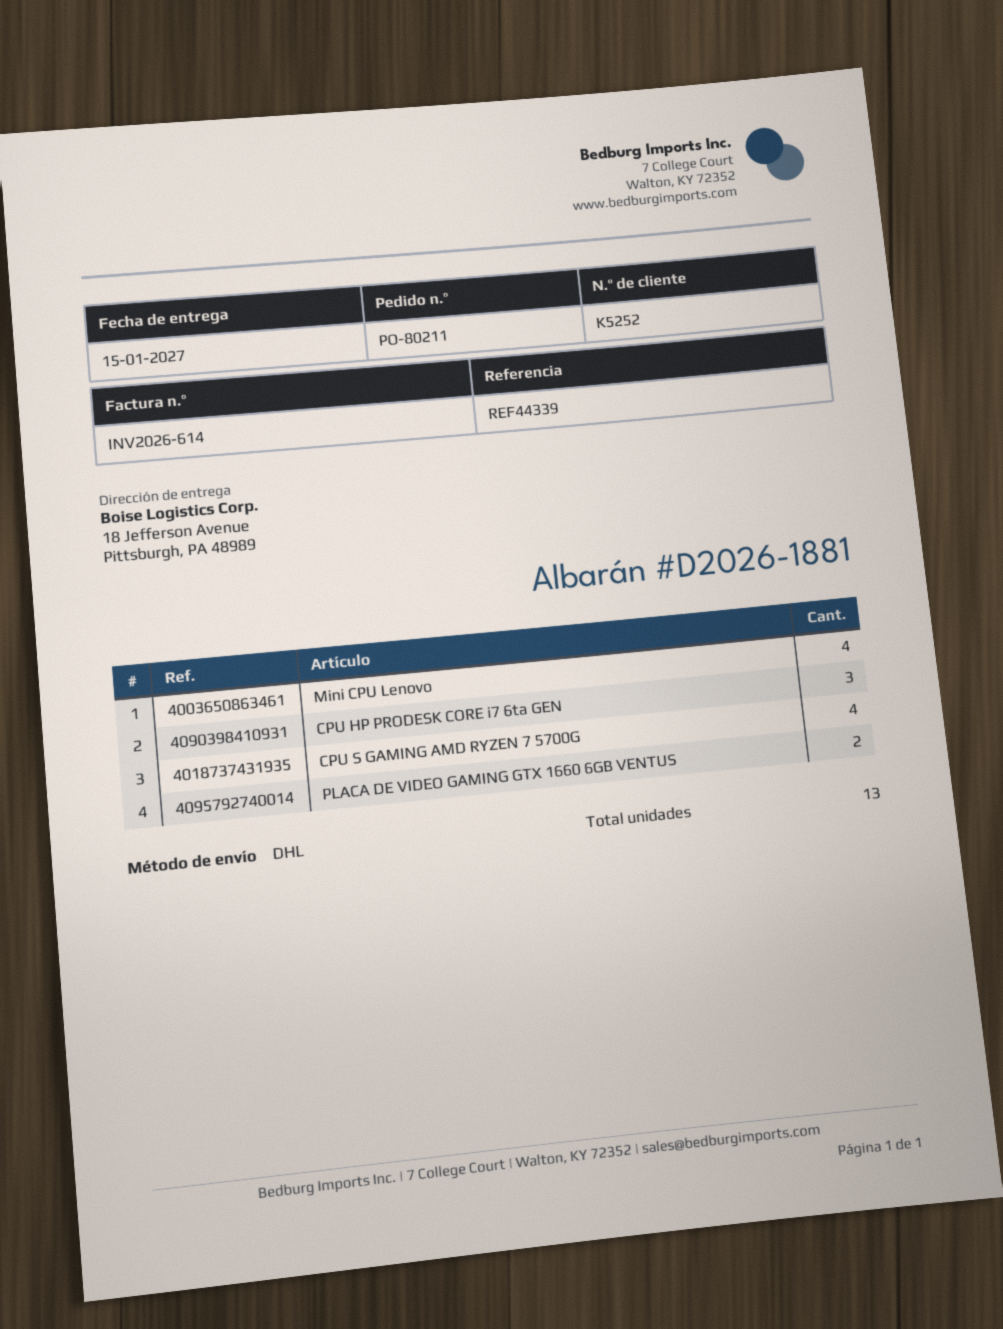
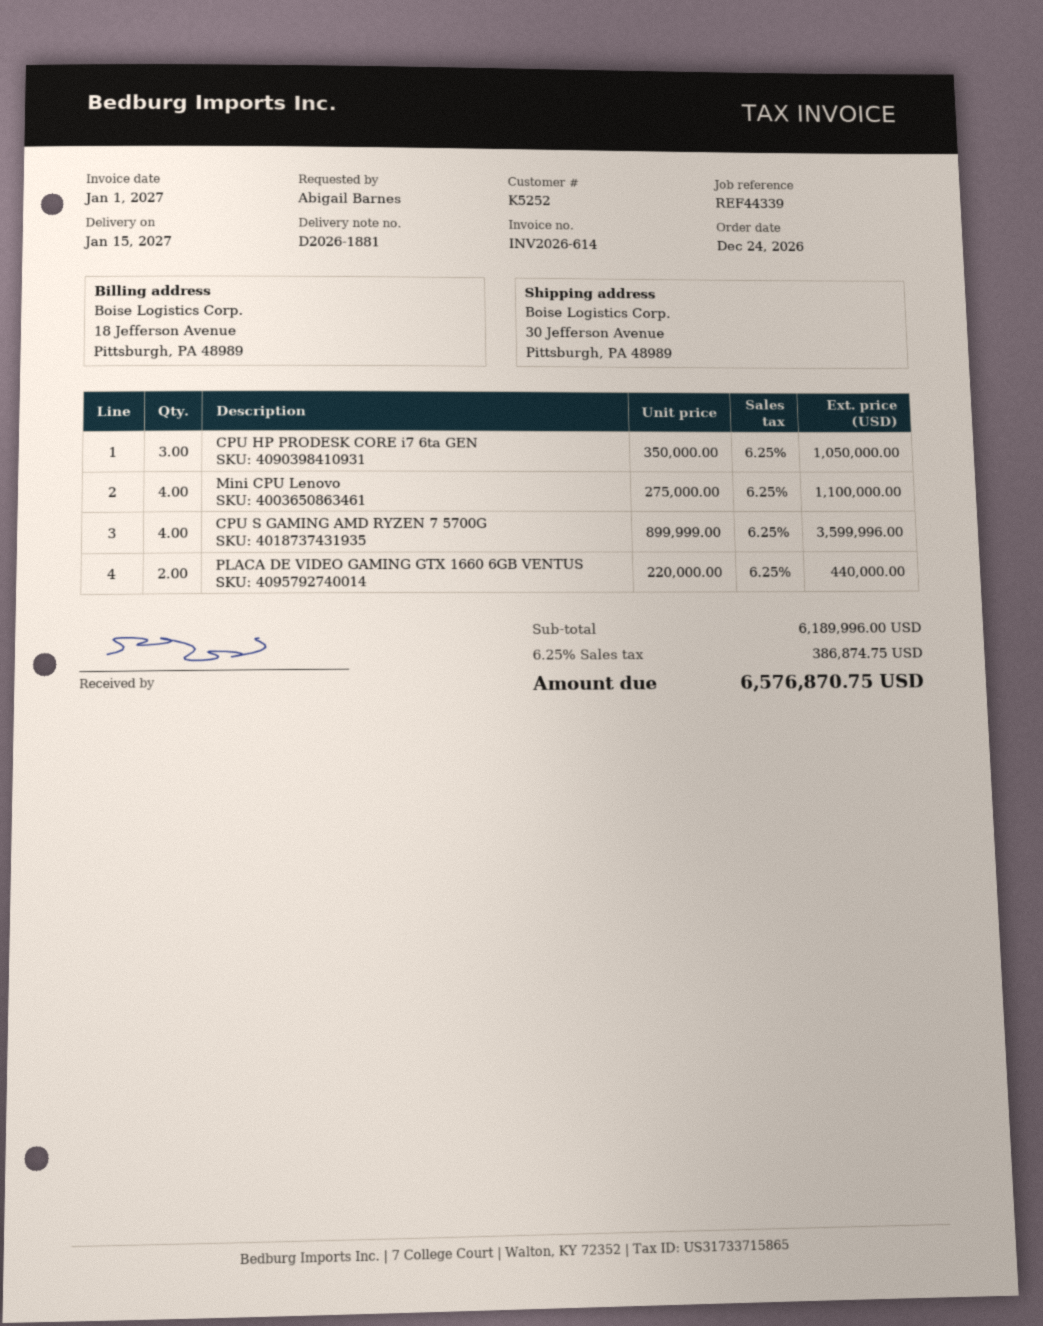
ship to: 18 Jefferson Avenue, Pittsburgh, PA 48989 -> 30 Jefferson Avenue, Pittsburgh, PA 48989

